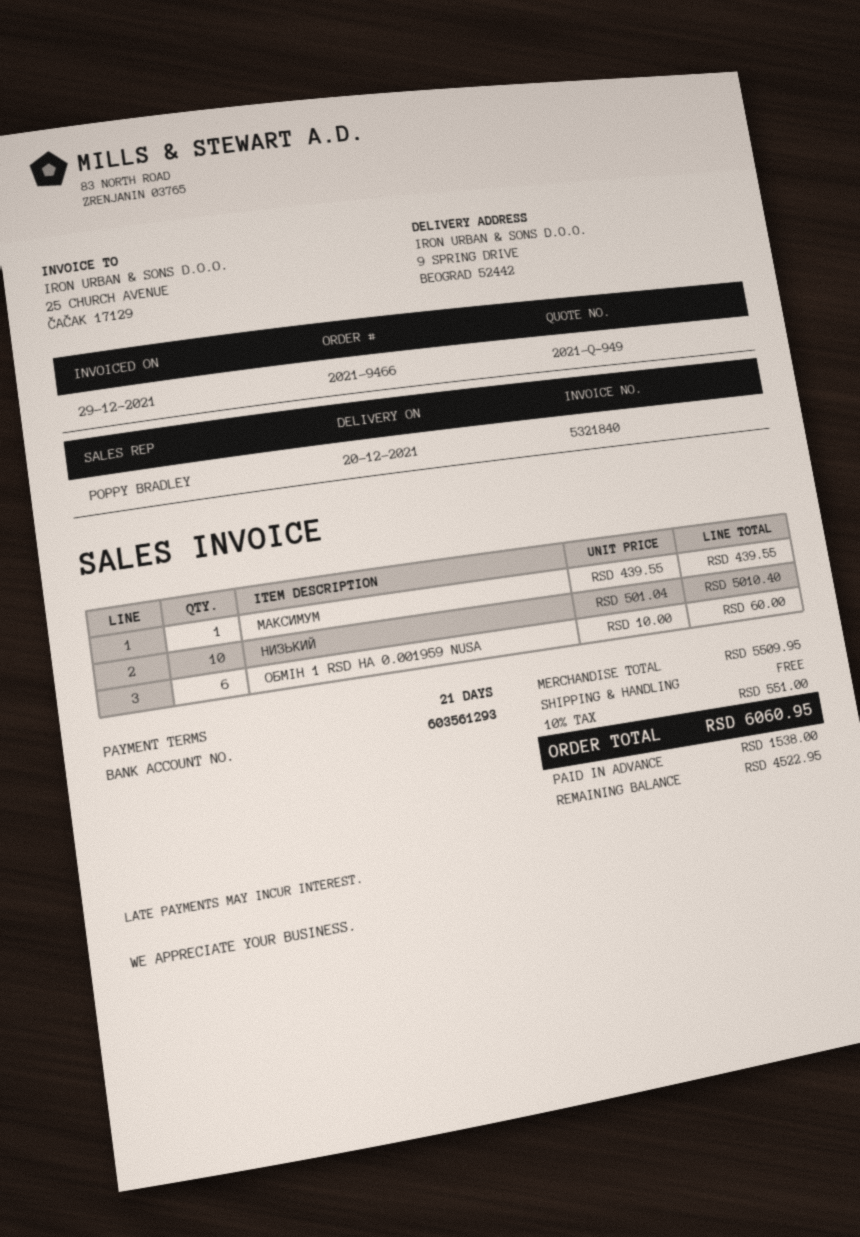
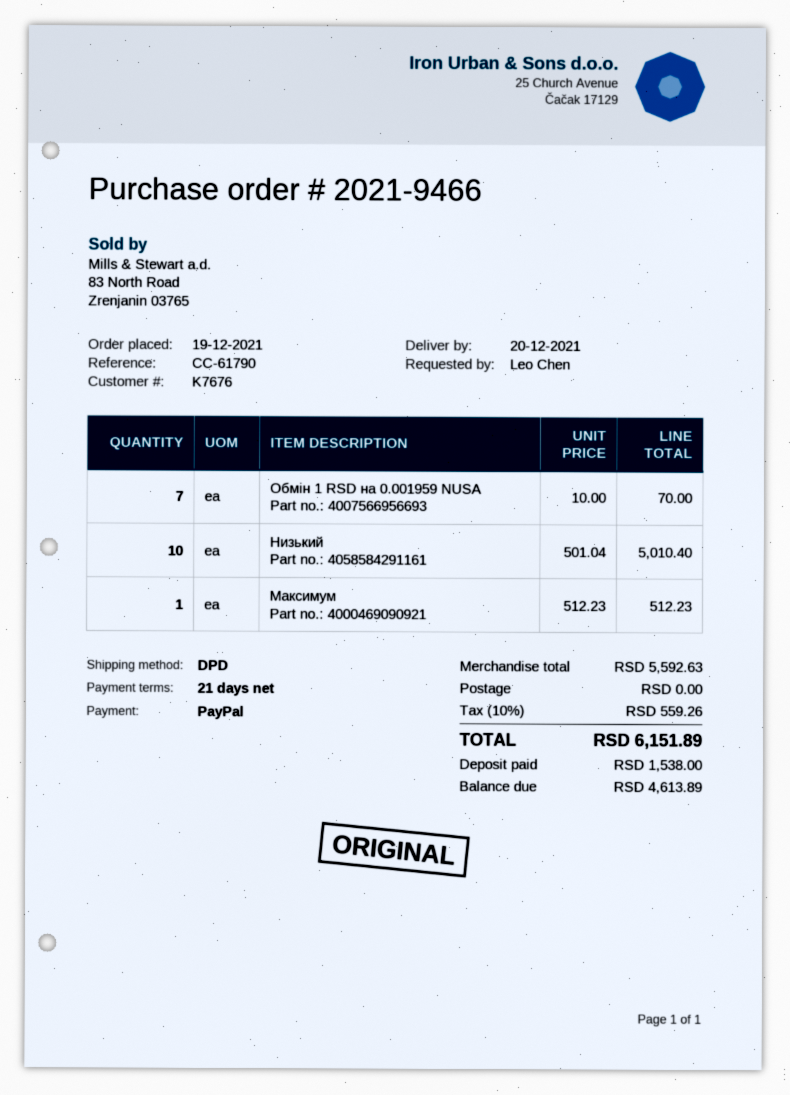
МАКСИМУМ: 1 x 439.55 = 439.55 -> 1 x 512.23 = 512.23
ОБМІН 1 RSD НА 0.001959 NUSA: 6 x 10.00 = 60.00 -> 7 x 10.00 = 70.00
subtotal: 5509.95 -> 5592.63
tax: 10% = 551.00 -> 10% = 559.26
total: 6060.95 -> 6151.89
balance: 4522.95 -> 4613.89

